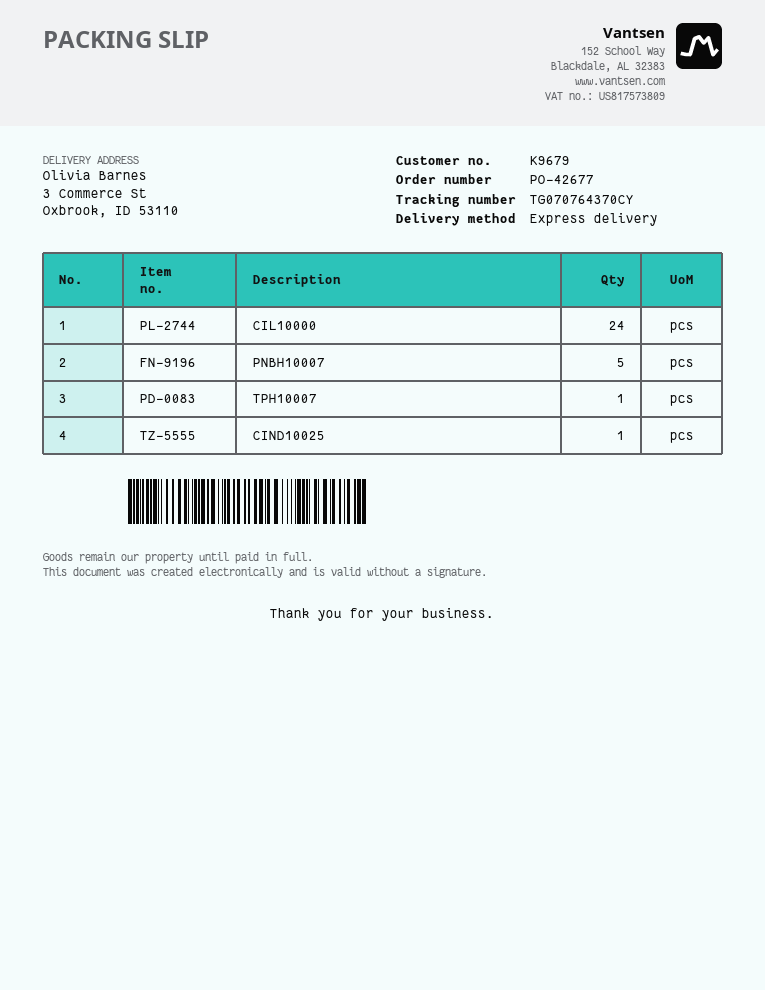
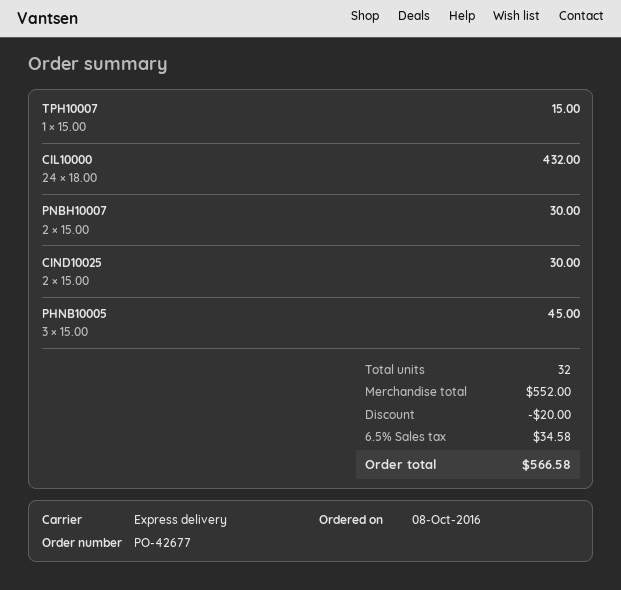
PNBH10007: 5 -> 2
CIND10025: 1 -> 2
PHNB10005: none -> 3

